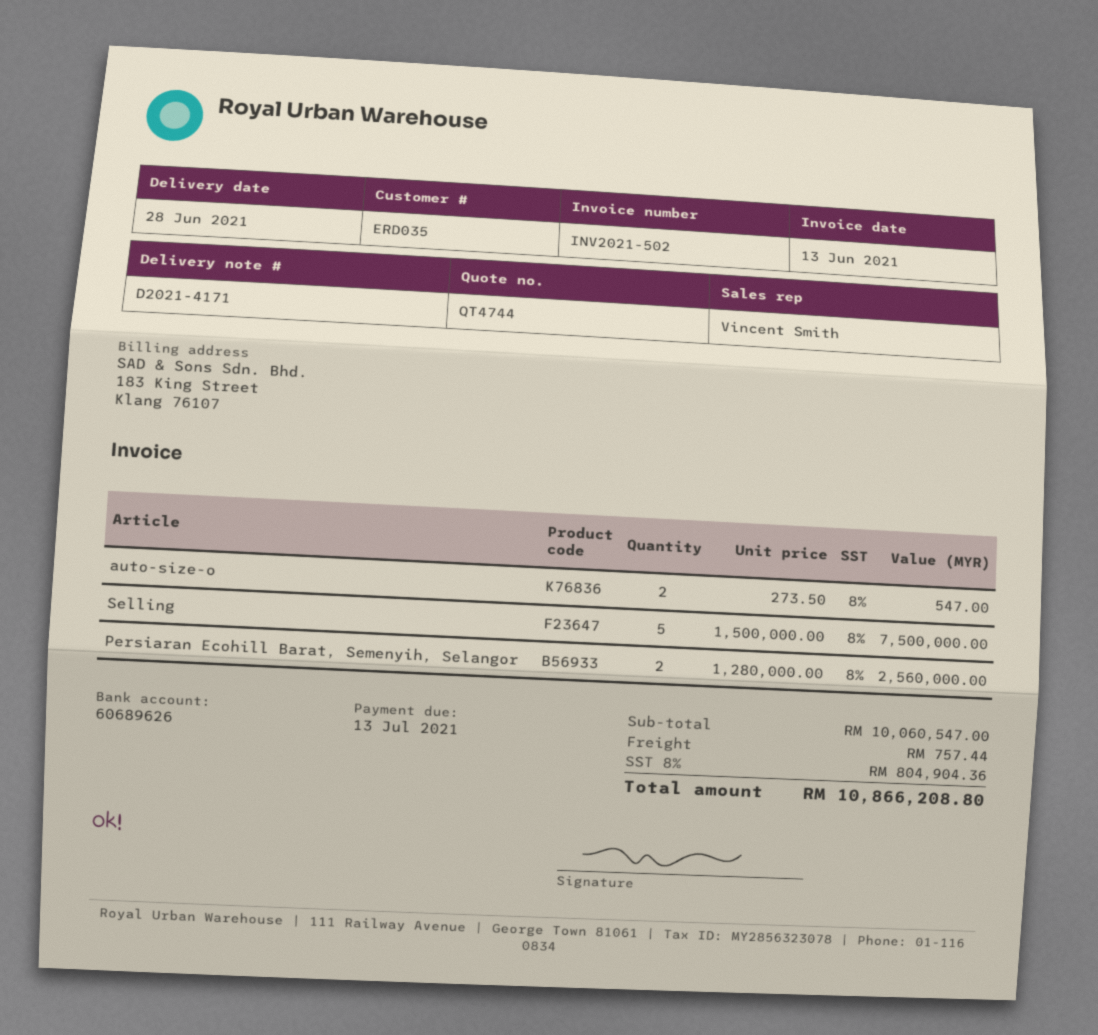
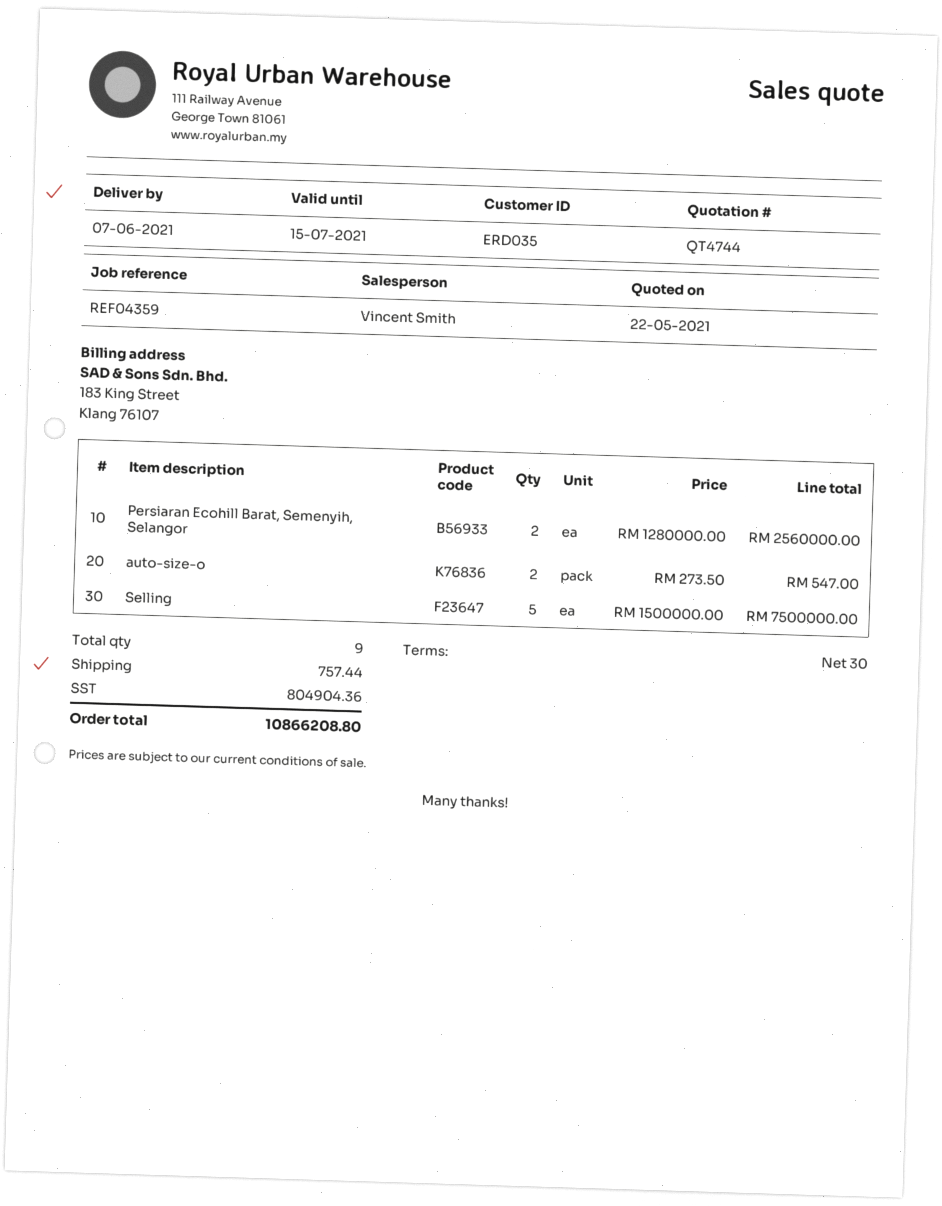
delivery date: 2021-06-28 -> 2021-06-07

